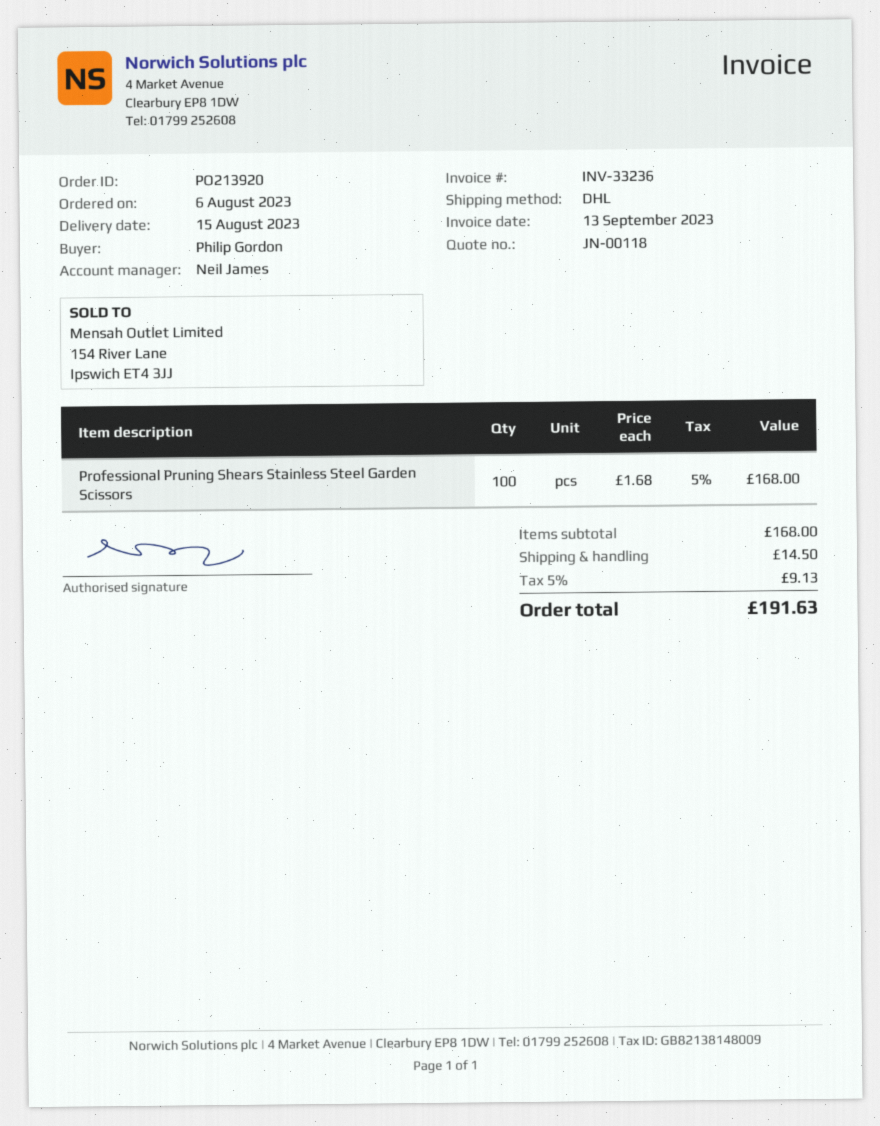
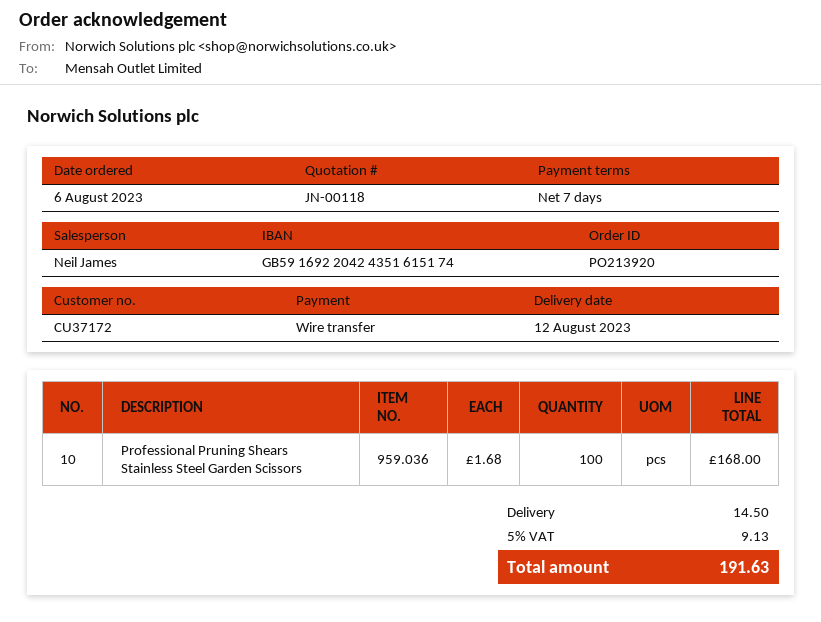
delivery date: 2023-08-15 -> 2023-08-12

